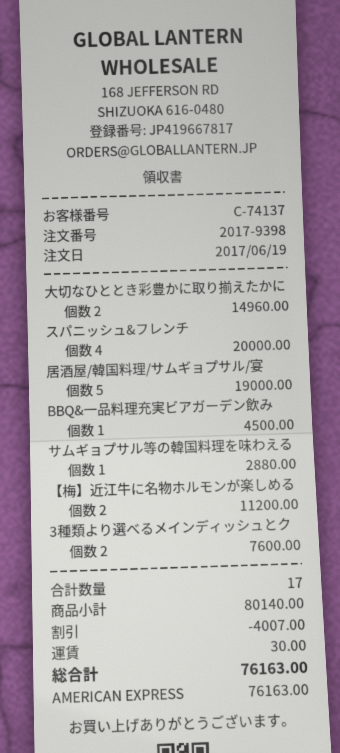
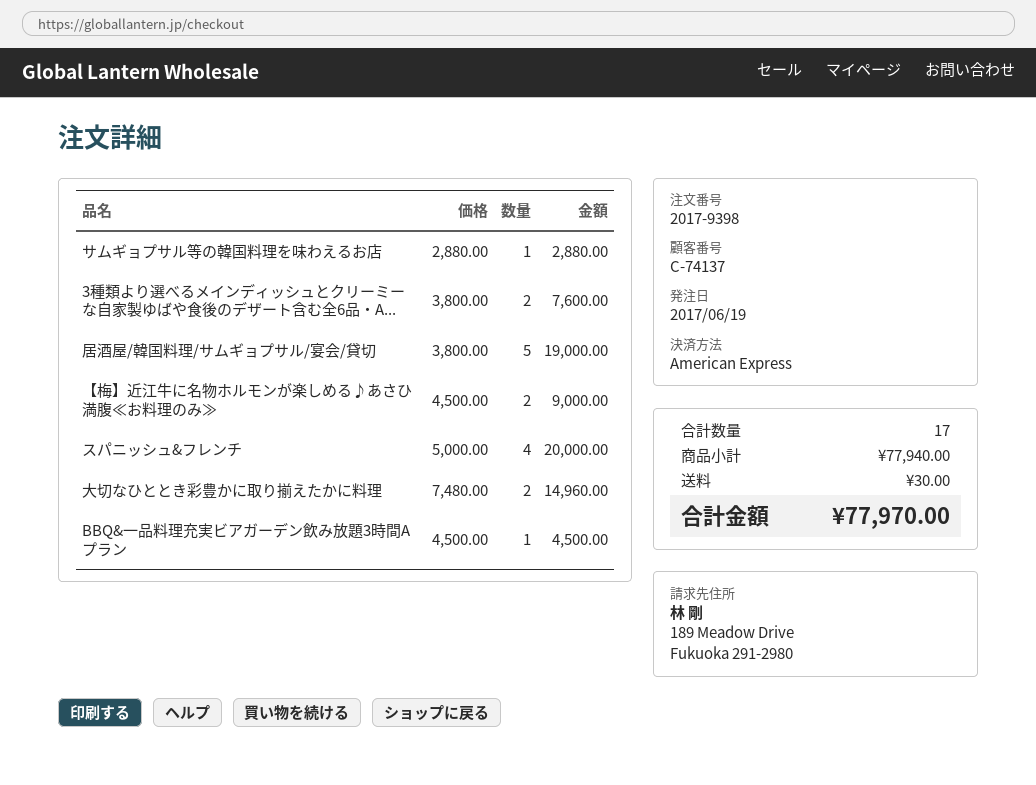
【梅】近江牛に名物ホルモンが楽しめる: 2 for 11200.00 -> 2 for 9000.00
subtotal: 80140.00 -> 77940.00
discount: 4007.00 -> none
total: 76163.00 -> 77970.00

